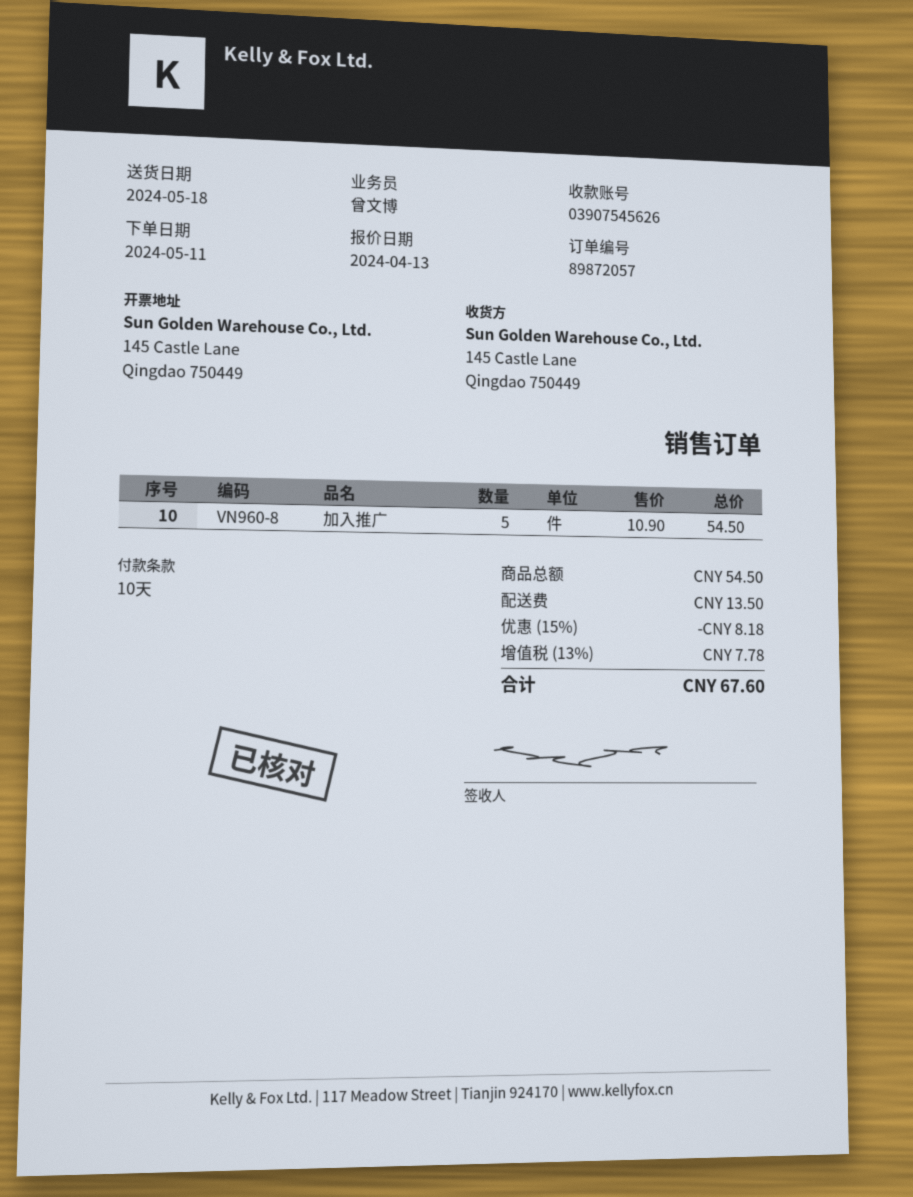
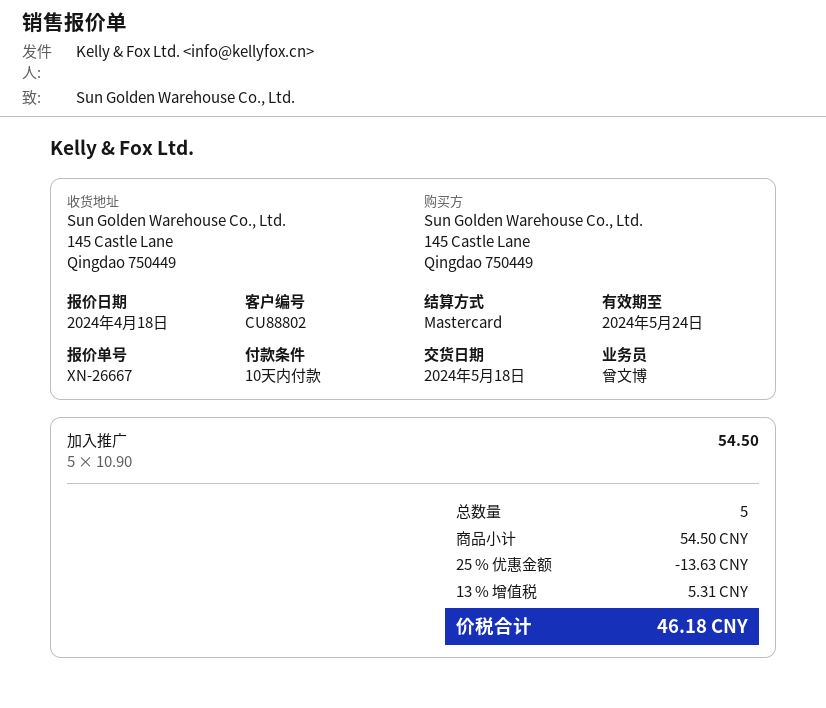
quote date: 2024-04-13 -> 2024-04-18
discount: 15% = 8.18 -> 25% = 13.63
shipping: 13.50 -> none
tax: 13% = 7.78 -> 13% = 5.31
total: 67.60 -> 46.18

